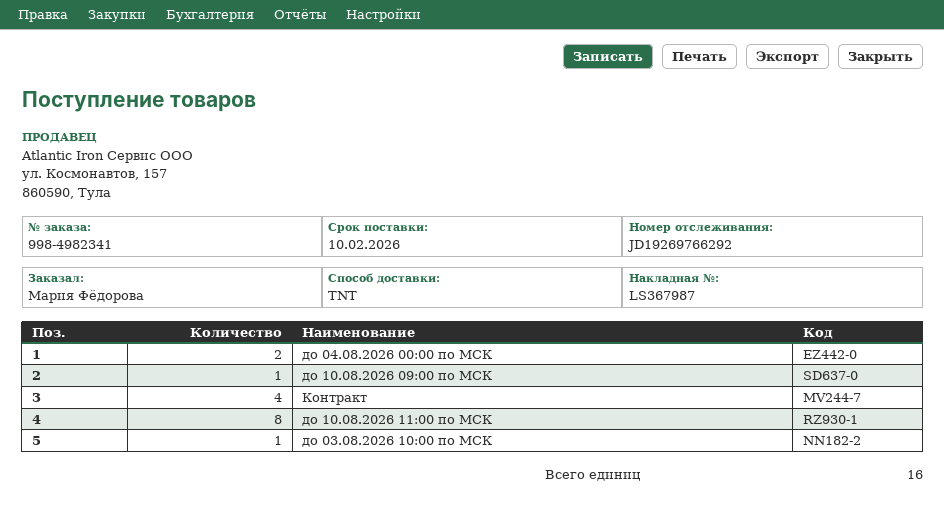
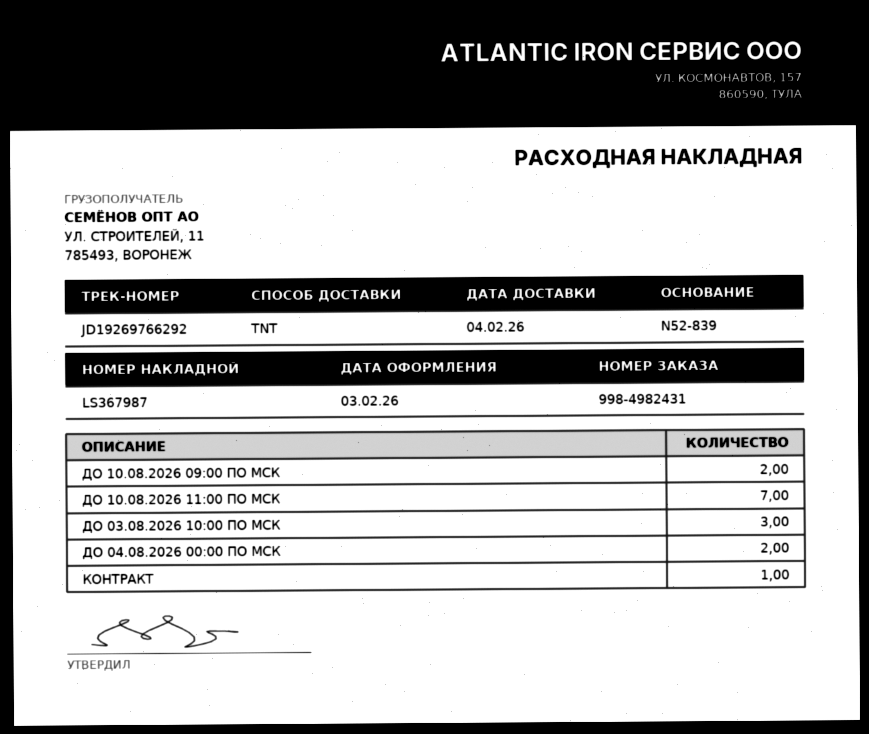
order number: 998-4982341 -> 998-4982431
delivery date: 2026-02-10 -> 2026-02-04
до 10.08.2026 09:00 по МСК: 1 -> 2
Контракт: 4 -> 1
до 10.08.2026 11:00 по МСК: 8 -> 7
до 03.08.2026 10:00 по МСК: 1 -> 3

